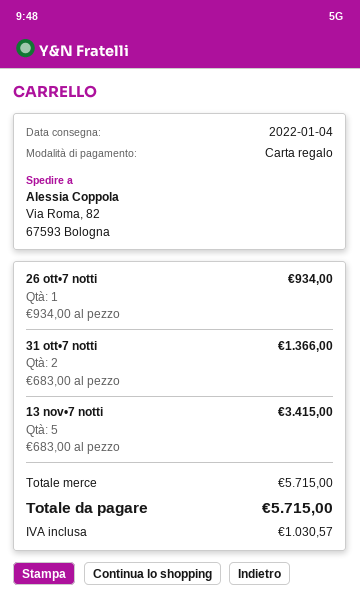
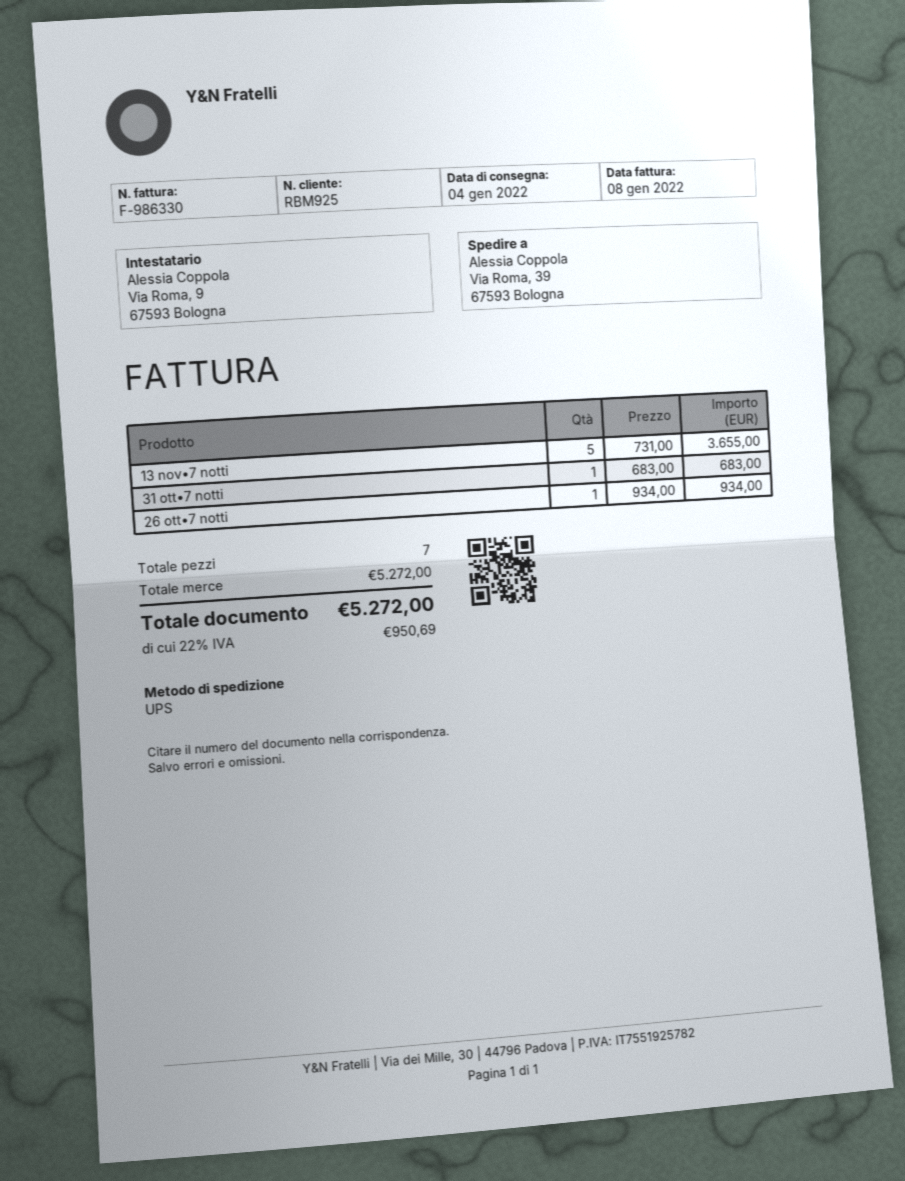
ship to: Via Roma, 82, 67593 Bologna -> Via Roma, 39, 67593 Bologna
31 ott•7 notti: 2 x 683.00 = 1366.00 -> 1 x 683.00 = 683.00
13 nov•7 notti: 5 x 683.00 = 3415.00 -> 5 x 731.00 = 3655.00
subtotal: 5715.00 -> 5272.00
tax: 1030.57 -> 950.69
total: 5715.00 -> 5272.00

